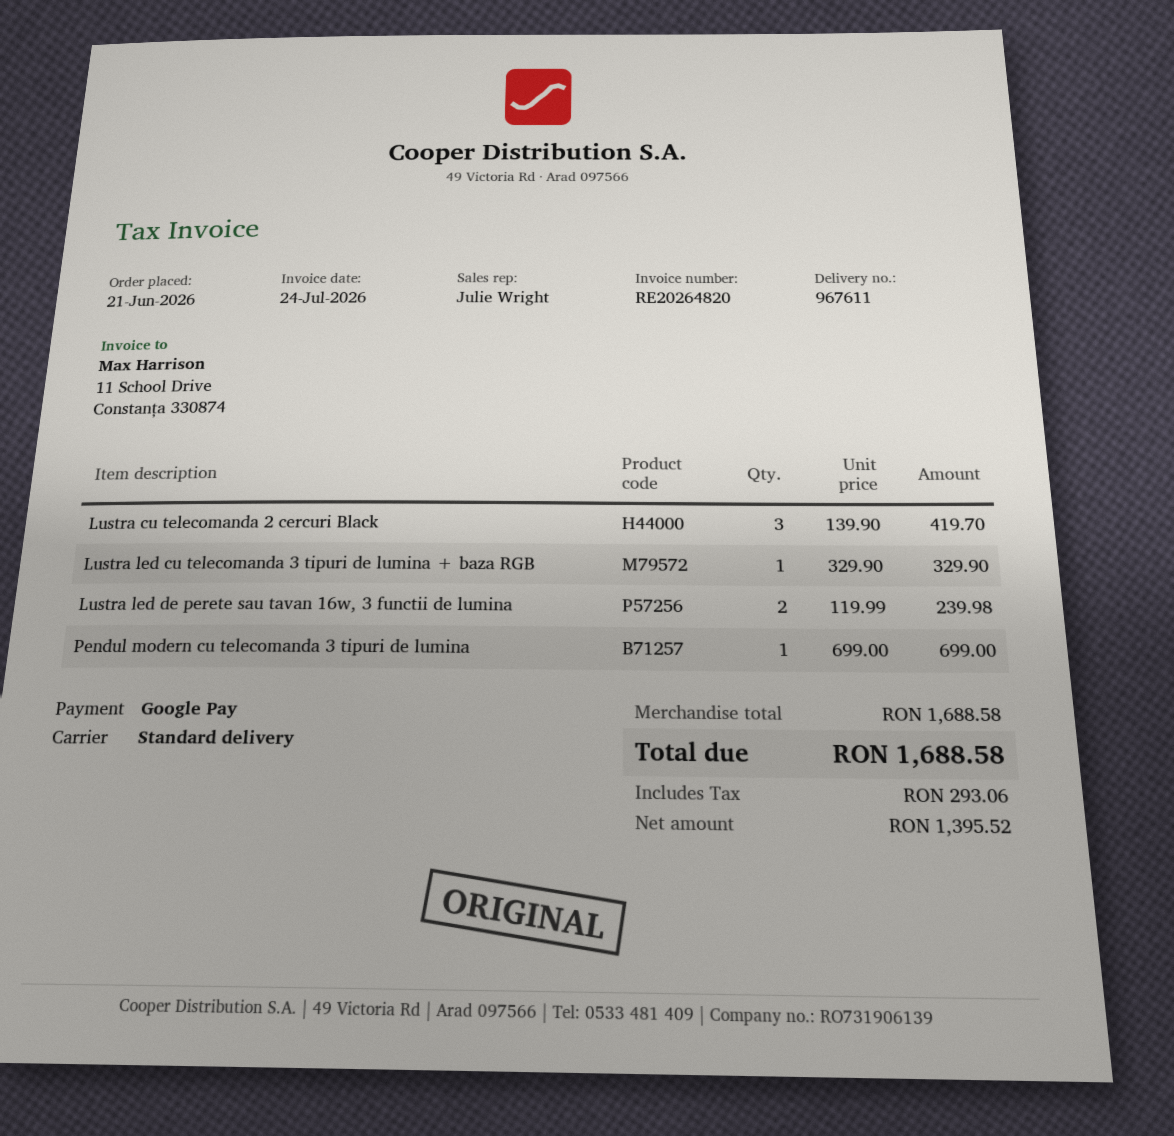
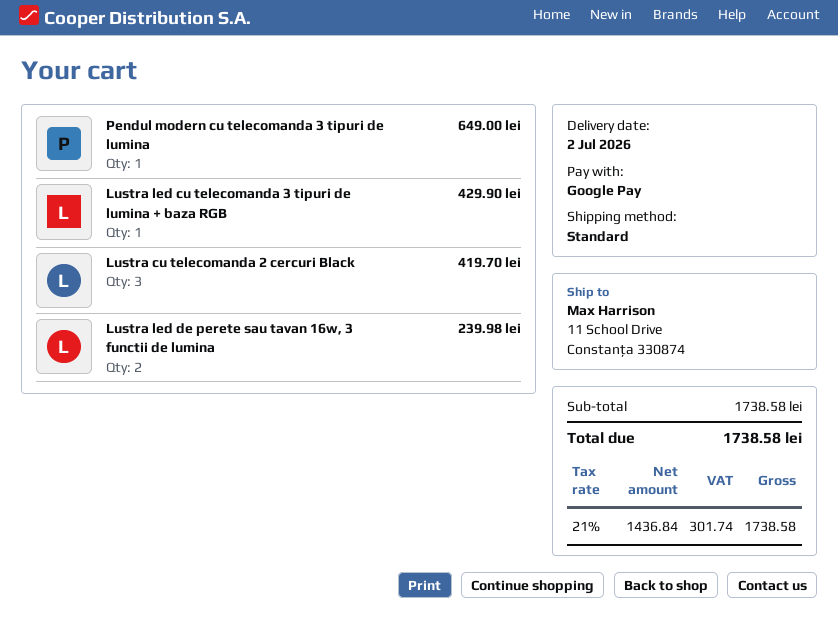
Lustra led cu telecomanda 3 tipuri de lumina + baza RGB: 1 for 329.90 -> 1 for 429.90
Pendul modern cu telecomanda 3 tipuri de lumina: 1 for 699.00 -> 1 for 649.00
subtotal: 1688.58 -> 1738.58
net: 1395.52 -> 1436.84
tax: 293.06 -> 301.74
total: 1688.58 -> 1738.58

